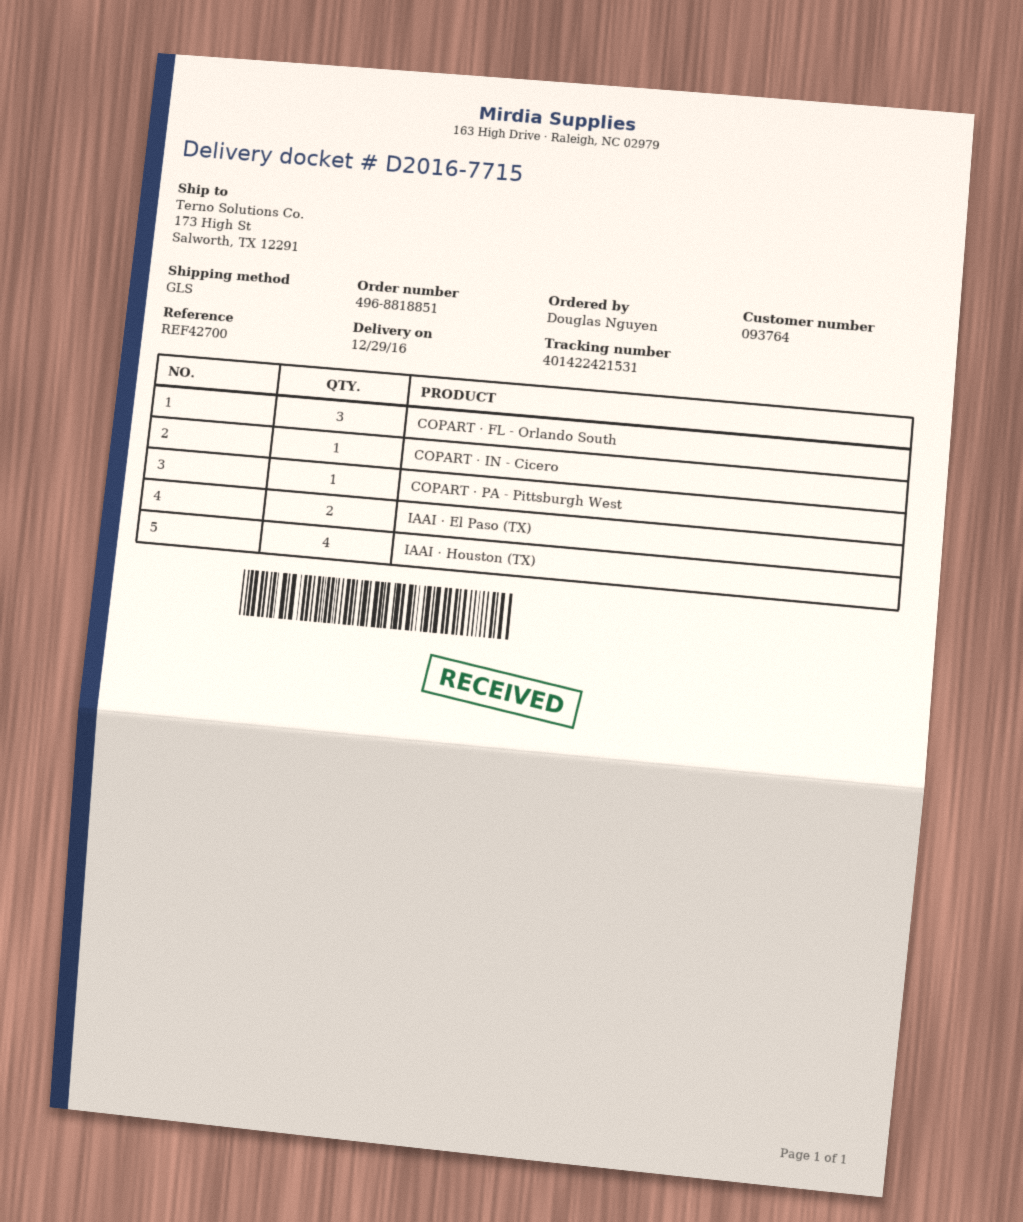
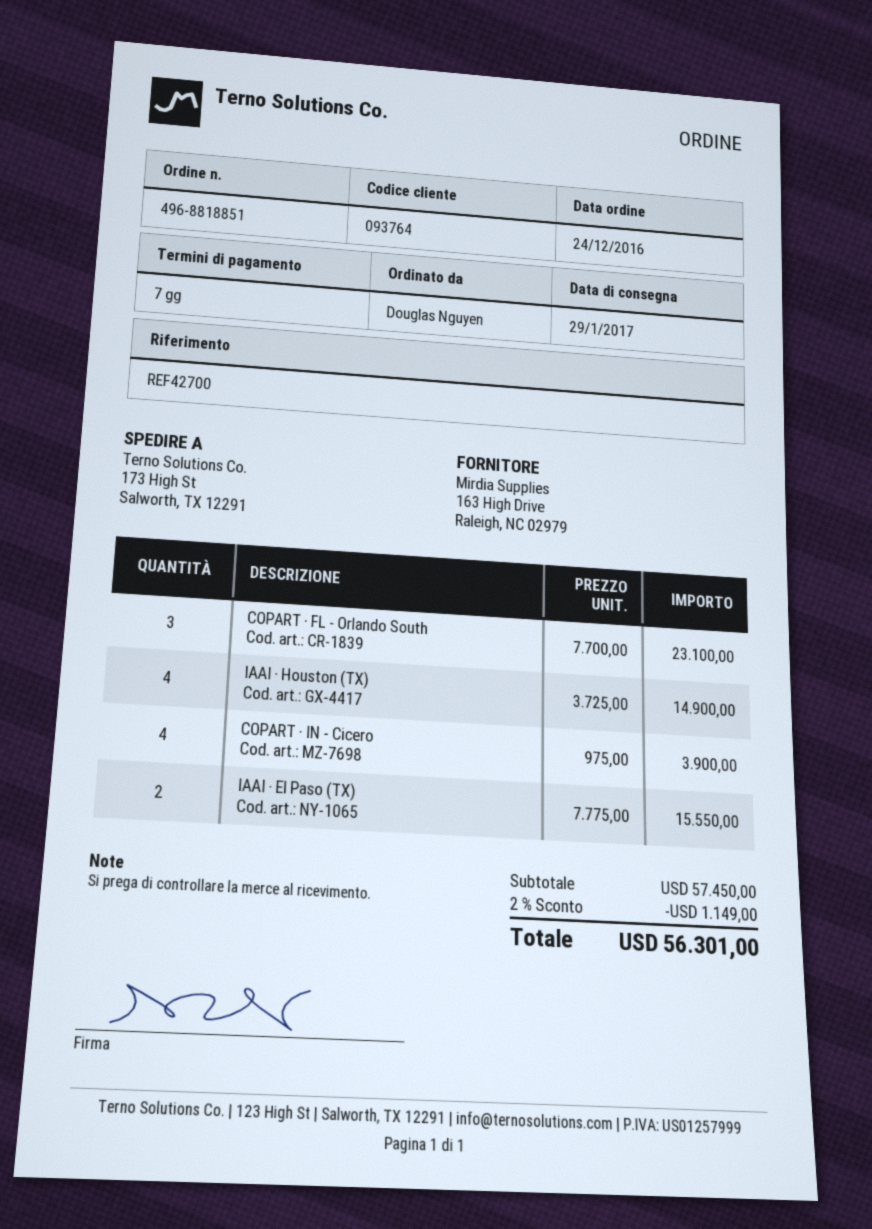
delivery date: 2016-12-29 -> 2017-01-29
COPART · IN - Cicero: 1 -> 4
COPART · PA - Pittsburgh West: 1 -> none

